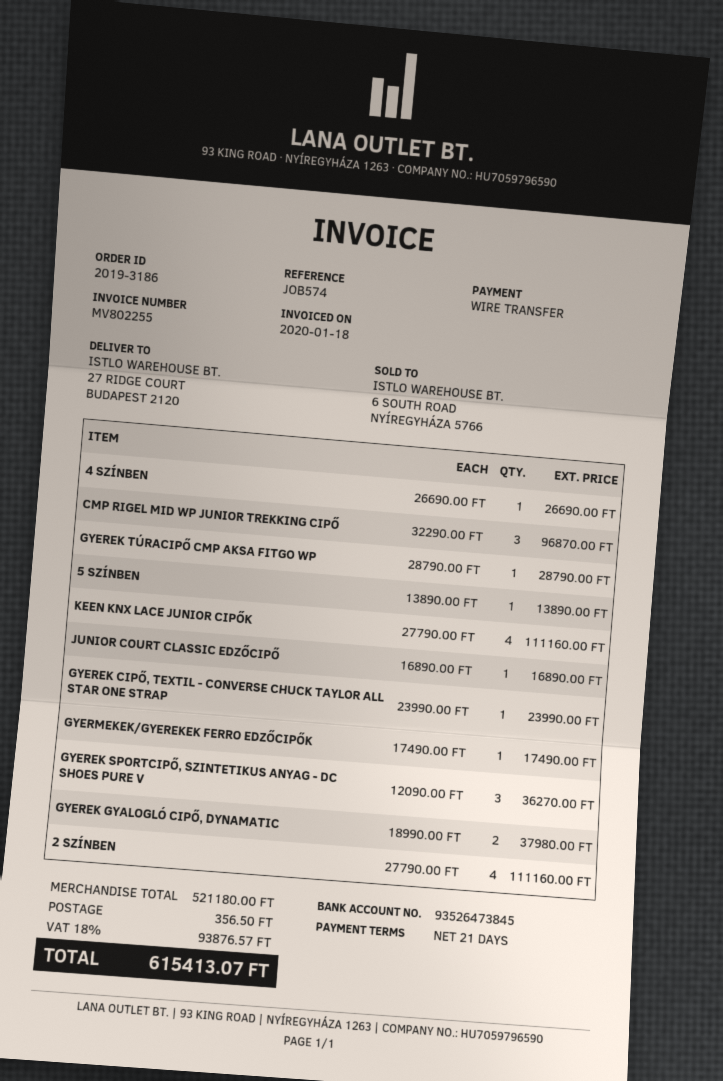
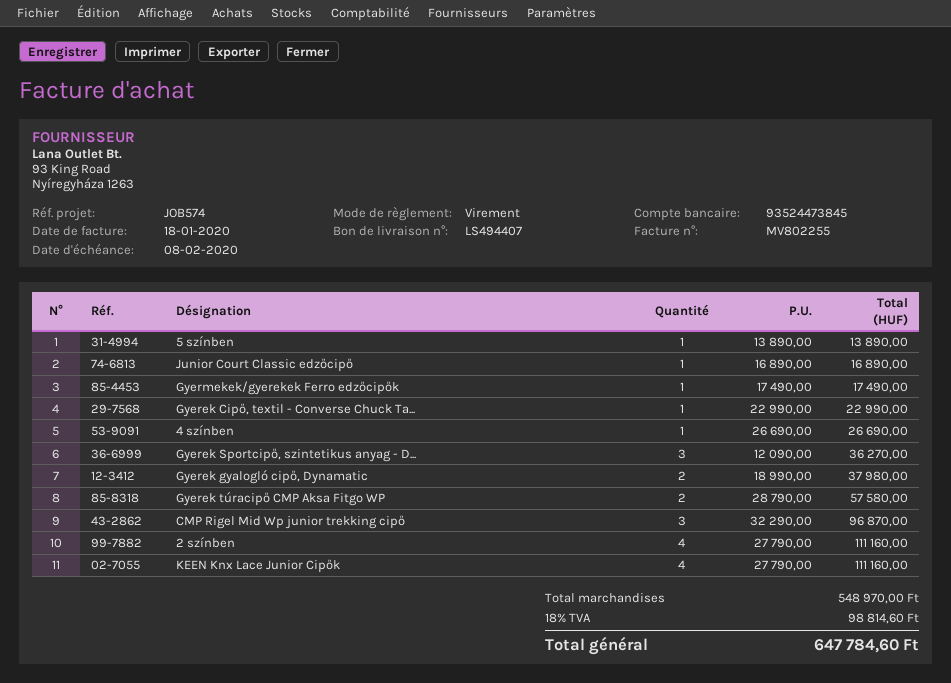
bank account: 93526473845 -> 93524473845
GYEREK TÚRACIPŐ CMP AKSA FITGO WP: 1 x 28790.00 = 28790.00 -> 2 x 28790.00 = 57580.00
GYEREK CIPŐ, TEXTIL - CONVERSE CHUCK TAYLOR ALL STAR ONE STRAP: 1 x 23990.00 = 23990.00 -> 1 x 22990.00 = 22990.00
subtotal: 521180.00 -> 548970.00
shipping: 356.50 -> none
tax: 18% = 93876.57 -> 18% = 98814.60
total: 615413.07 -> 647784.60

